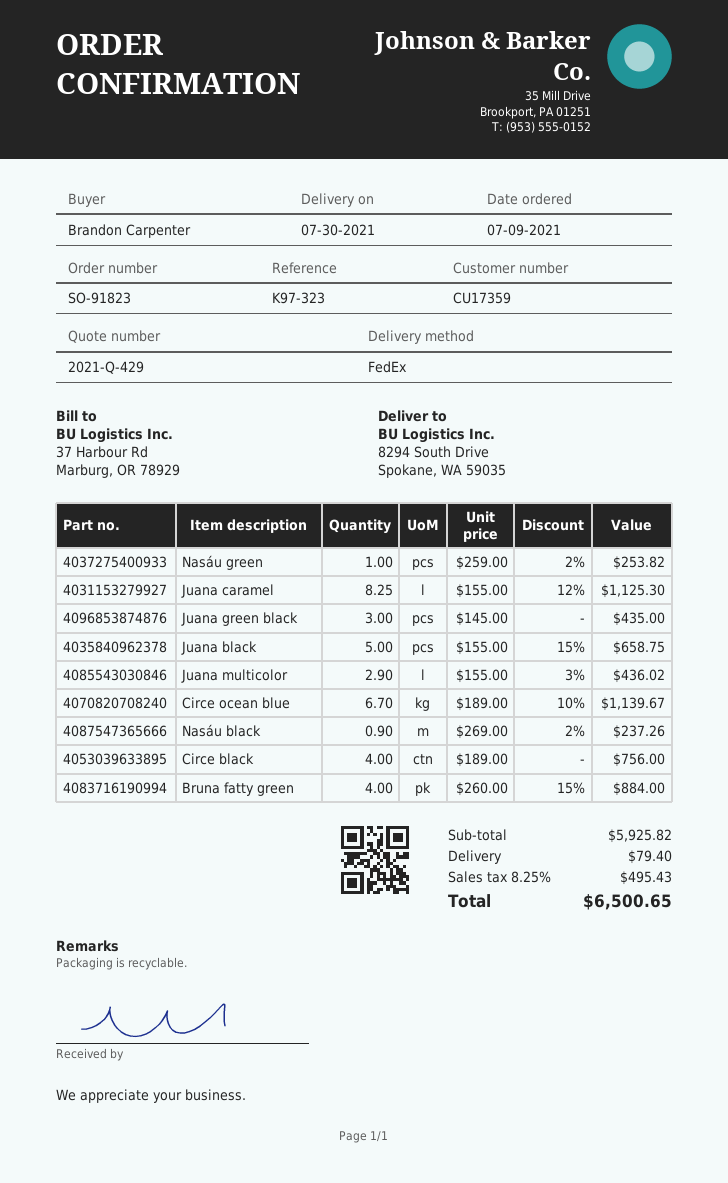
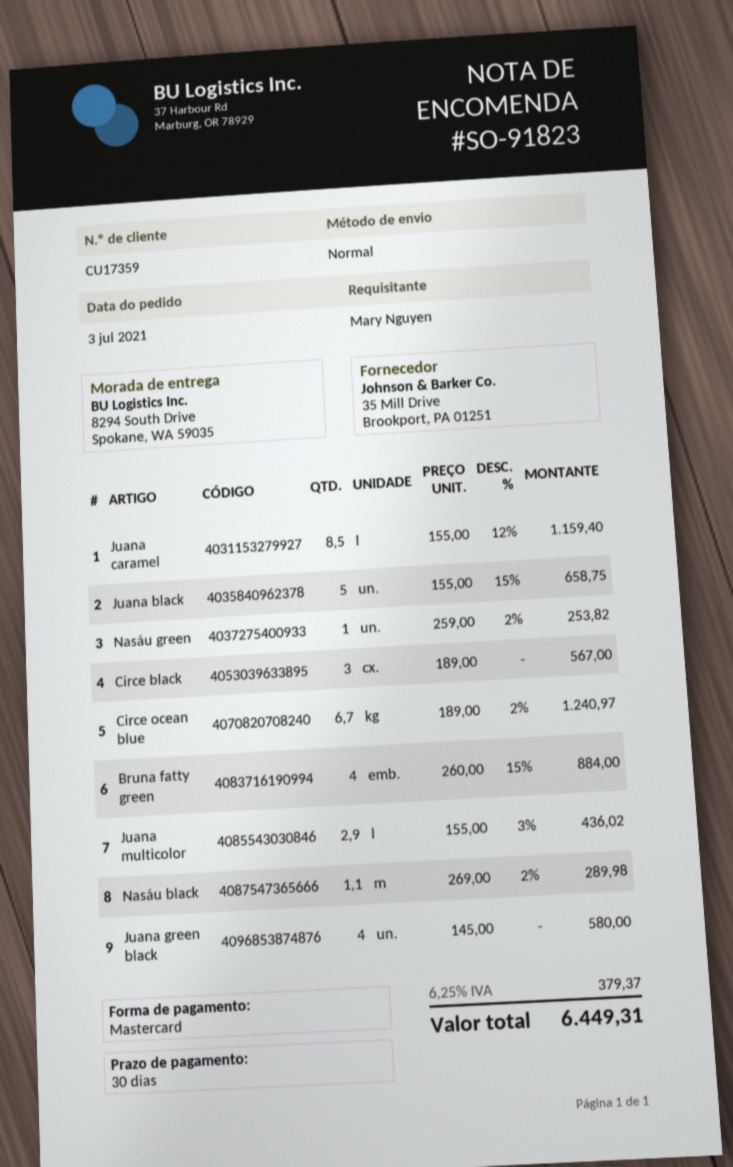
order date: 2021-07-09 -> 2021-07-03
ordered by: Brandon Carpenter -> Mary Nguyen
shipping method: FedEx -> standard
Juana caramel: 8.25 x 155.00 - 12% = 1125.30 -> 8.5 x 155.00 - 12% = 1159.40
Juana green black: 3 x 145.00 = 435.00 -> 4 x 145.00 = 580.00
Circe ocean blue: 6.7 x 189.00 - 10% = 1139.67 -> 6.7 x 189.00 - 2% = 1240.97
Nasáu black: 0.9 x 269.00 - 2% = 237.26 -> 1.1 x 269.00 - 2% = 289.98
Circe black: 4 x 189.00 = 756.00 -> 3 x 189.00 = 567.00
shipping: 79.40 -> none
tax: 8.25% = 495.43 -> 6.25% = 379.37
total: 6500.65 -> 6449.31

